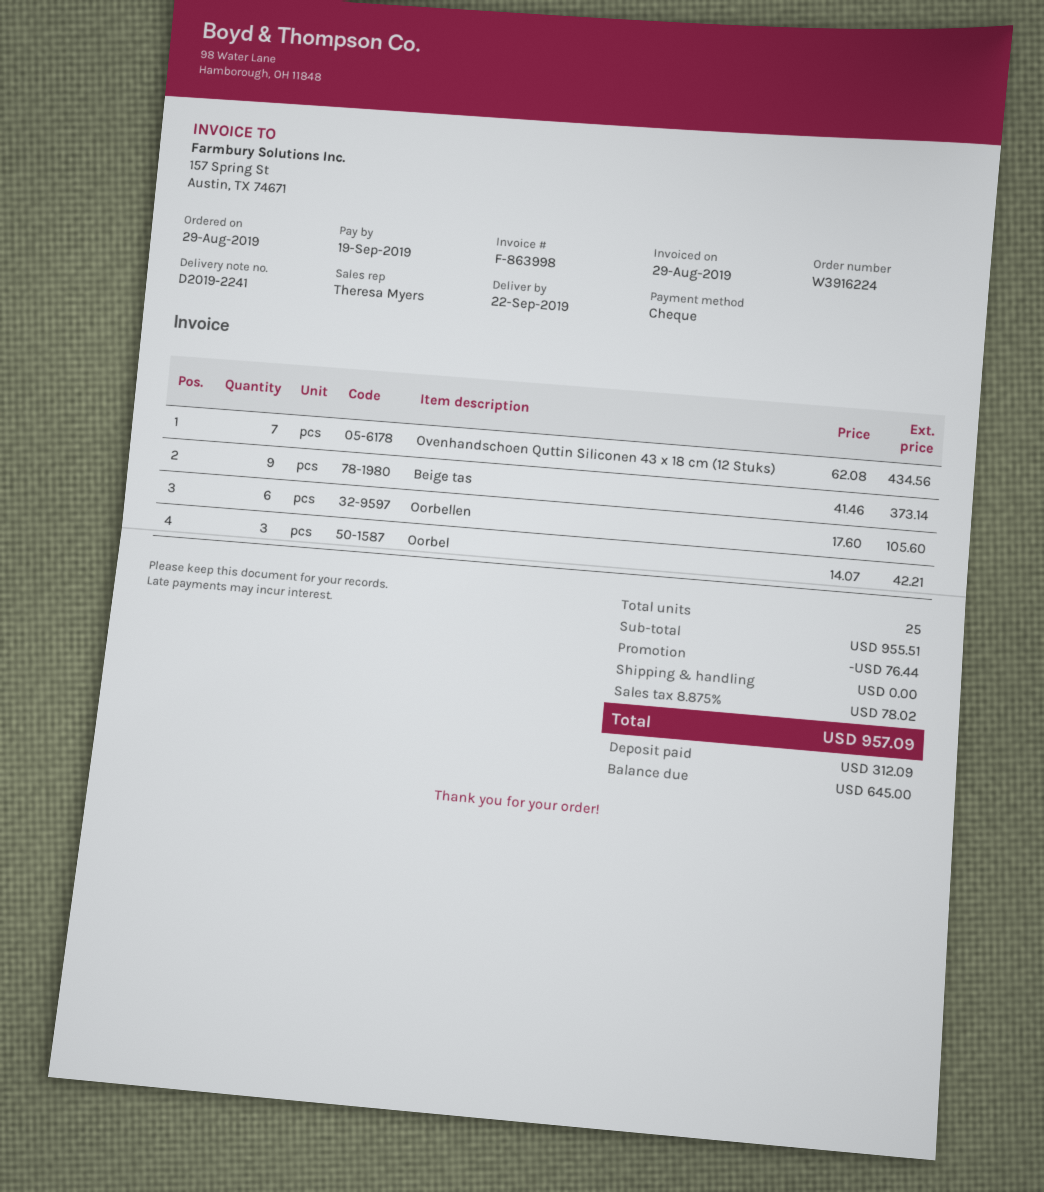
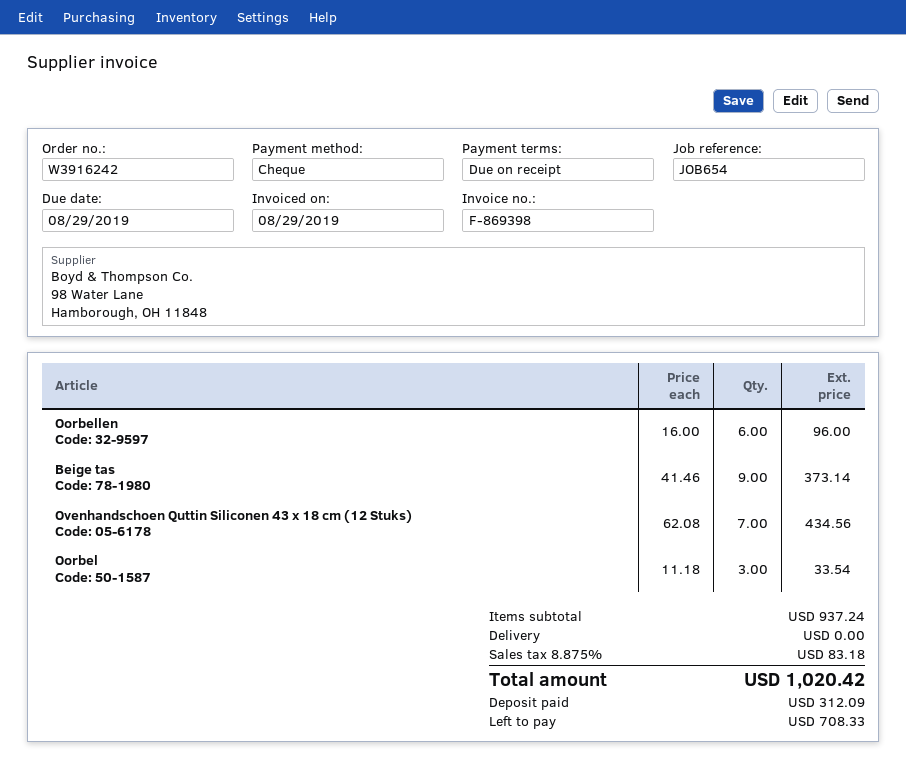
order number: W3916224 -> W3916242
invoice number: F-863998 -> F-869398
due date: 2019-09-19 -> 2019-08-29
Oorbellen: 6 x 17.60 = 105.60 -> 6 x 16.00 = 96.00
Oorbel: 3 x 14.07 = 42.21 -> 3 x 11.18 = 33.54
subtotal: 955.51 -> 937.24
discount: 76.44 -> none
tax: 8.875% = 78.02 -> 8.875% = 83.18
total: 957.09 -> 1020.42
balance: 645.00 -> 708.33

